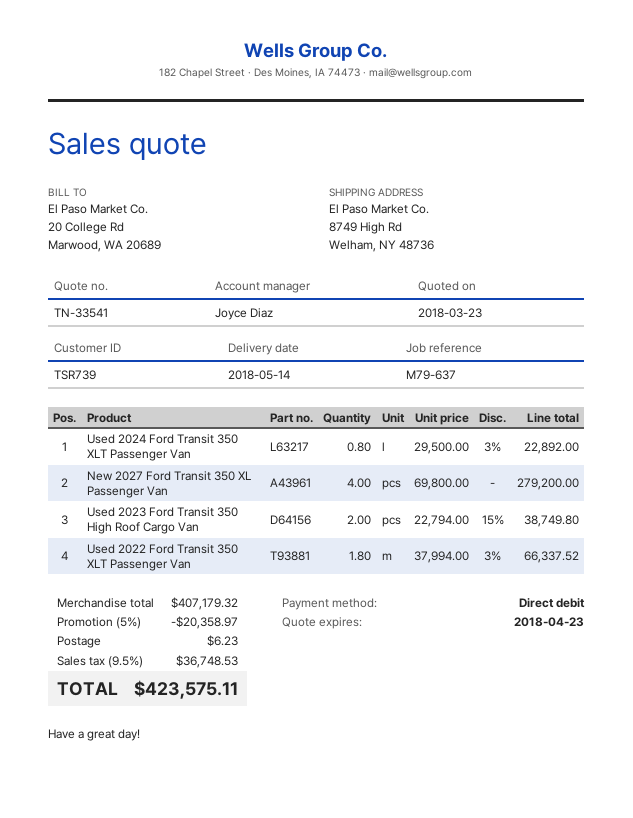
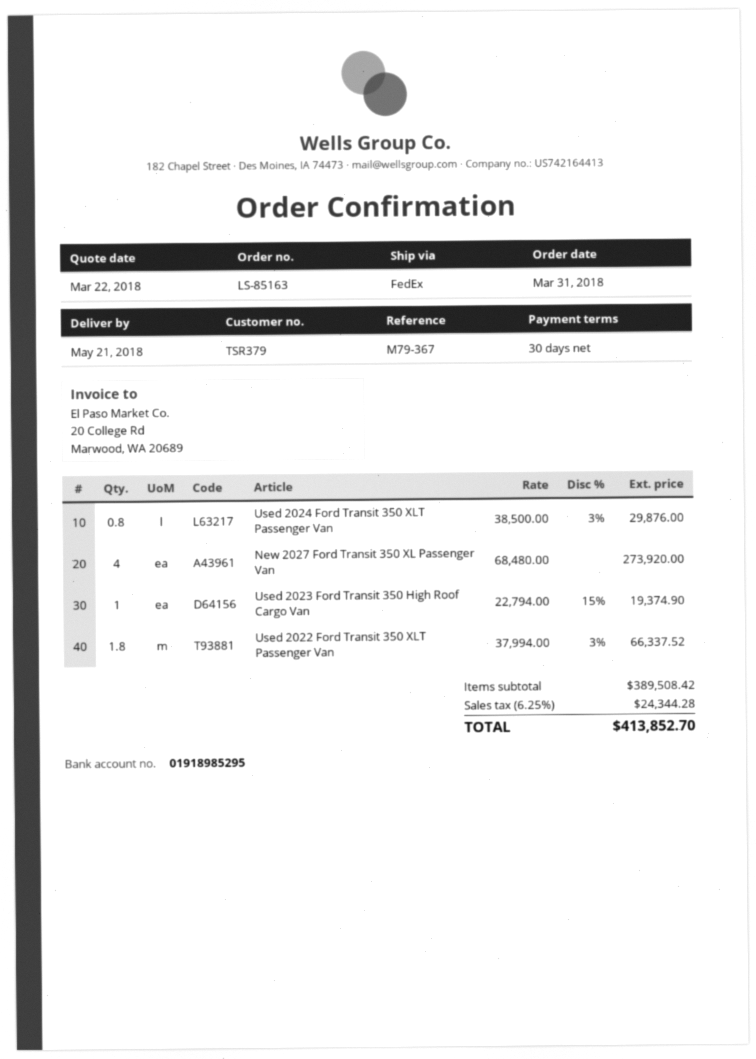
quote date: 2018-03-23 -> 2018-03-22
delivery date: 2018-05-14 -> 2018-05-21
customer number: TSR739 -> TSR379
reference: M79-637 -> M79-367
Used 2024 Ford Transit 350 XLT Passenger Van: 0.8 x 29500.00 - 3% = 22892.00 -> 0.8 x 38500.00 - 3% = 29876.00
New 2027 Ford Transit 350 XL Passenger Van: 4 x 69800.00 = 279200.00 -> 4 x 68480.00 = 273920.00
Used 2023 Ford Transit 350 High Roof Cargo Van: 2 x 22794.00 - 15% = 38749.80 -> 1 x 22794.00 - 15% = 19374.90
subtotal: 407179.32 -> 389508.42
discount: 5% = 20358.97 -> none
shipping: 6.23 -> none
tax: 9.5% = 36748.53 -> 6.25% = 24344.28
total: 423575.11 -> 413852.70

